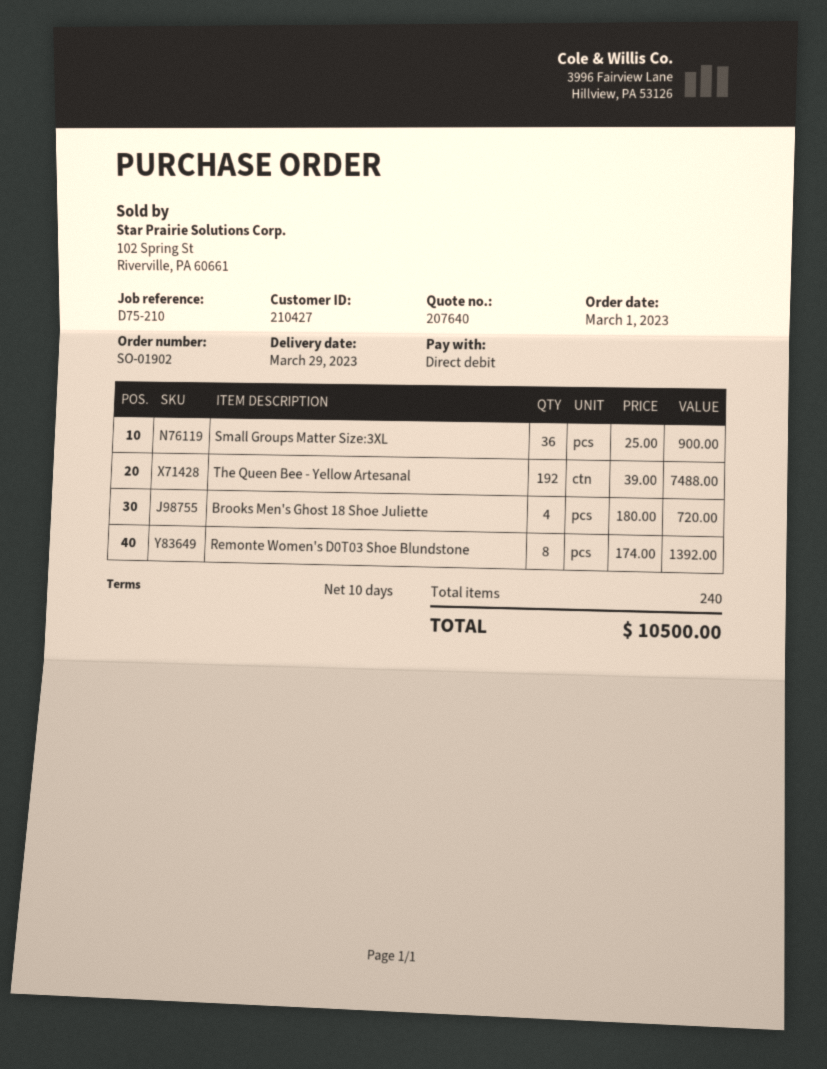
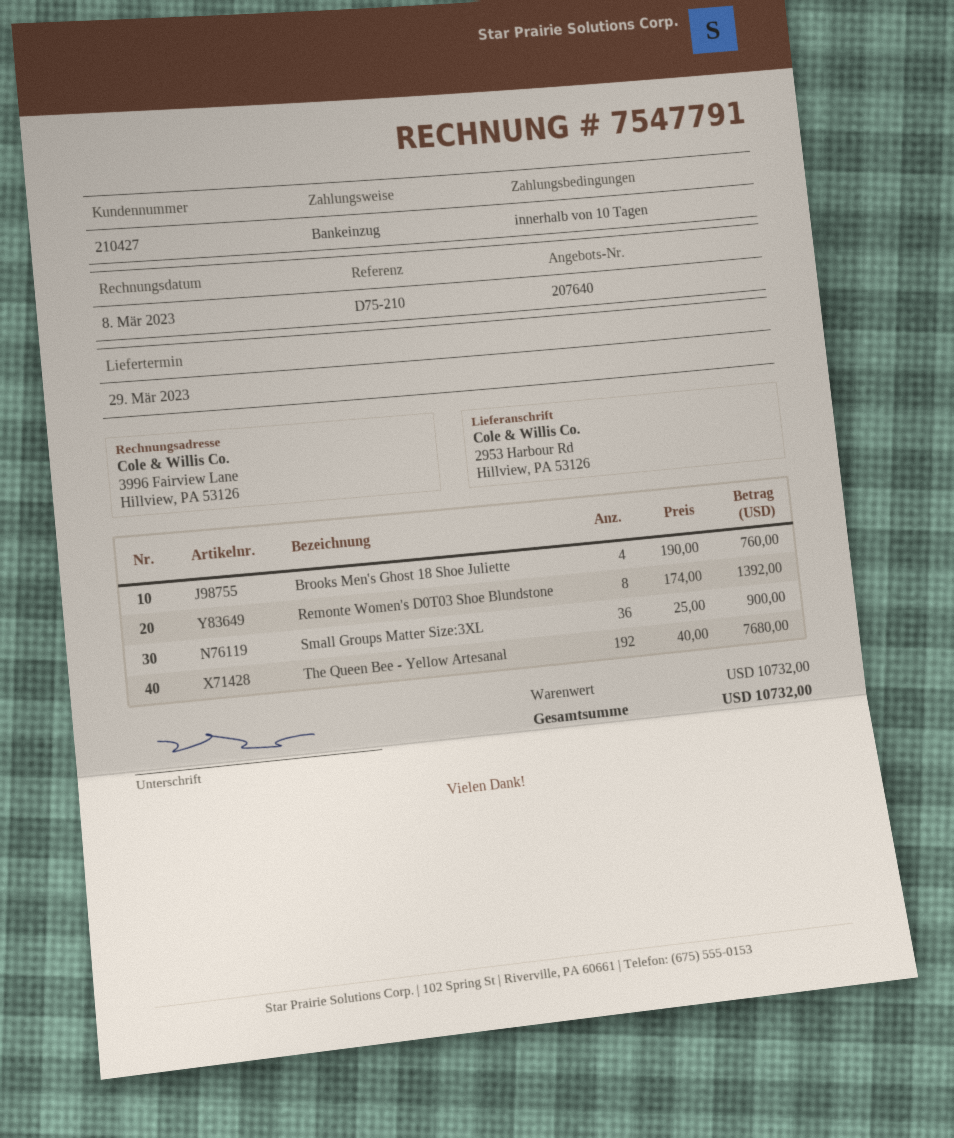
The Queen Bee - Yellow Artesanal: 192 x 39.00 = 7488.00 -> 192 x 40.00 = 7680.00
Brooks Men's Ghost 18 Shoe Juliette: 4 x 180.00 = 720.00 -> 4 x 190.00 = 760.00
total: 10500.00 -> 10732.00

